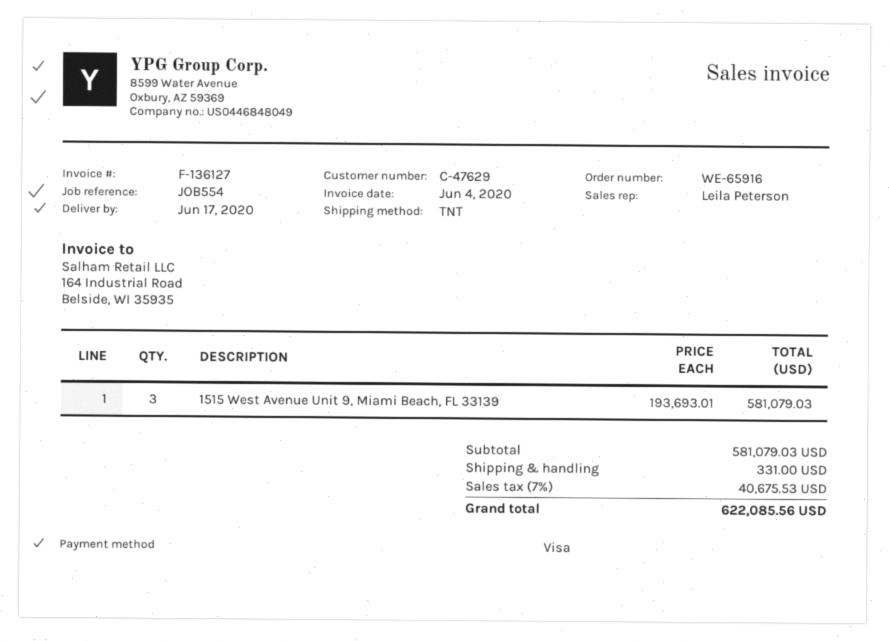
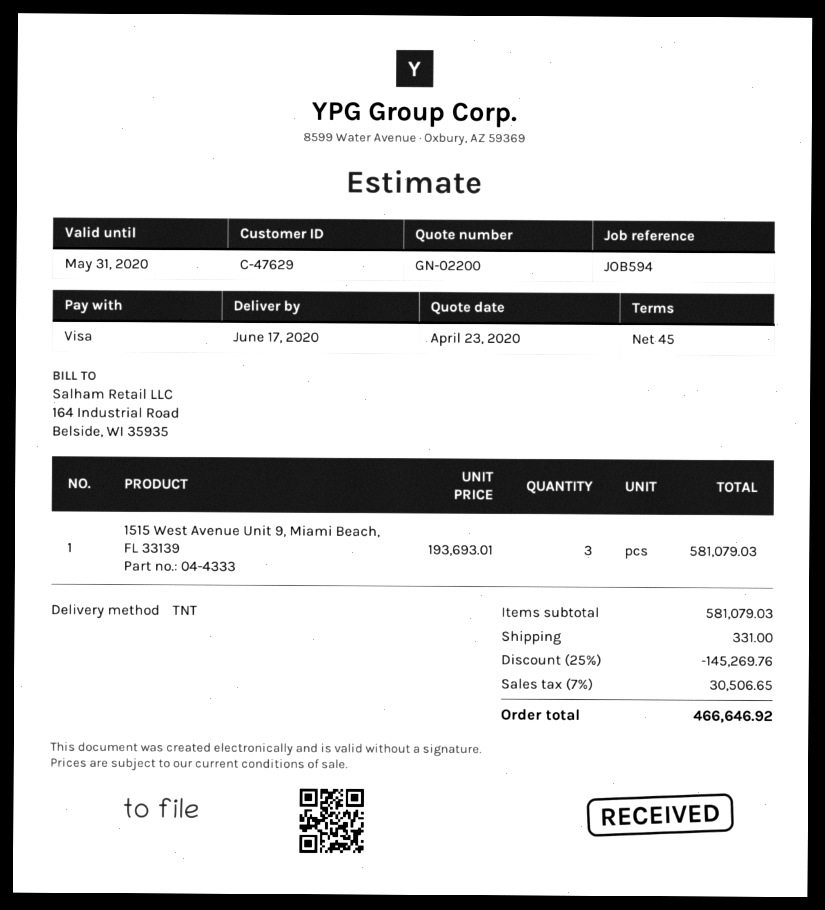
reference: JOB554 -> JOB594
discount: none -> 25% = 145269.76
tax: 7% = 40675.53 -> 7% = 30506.65
total: 622085.56 -> 466646.92

